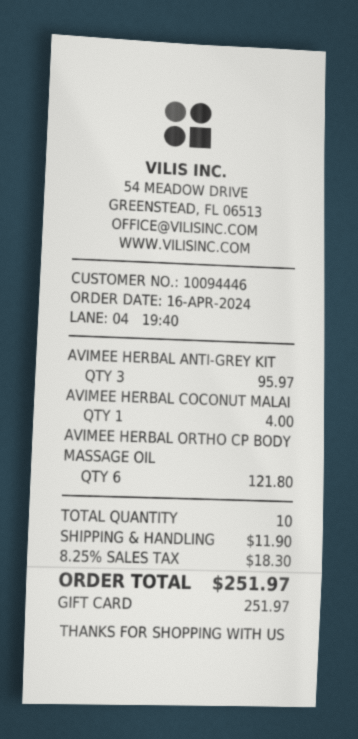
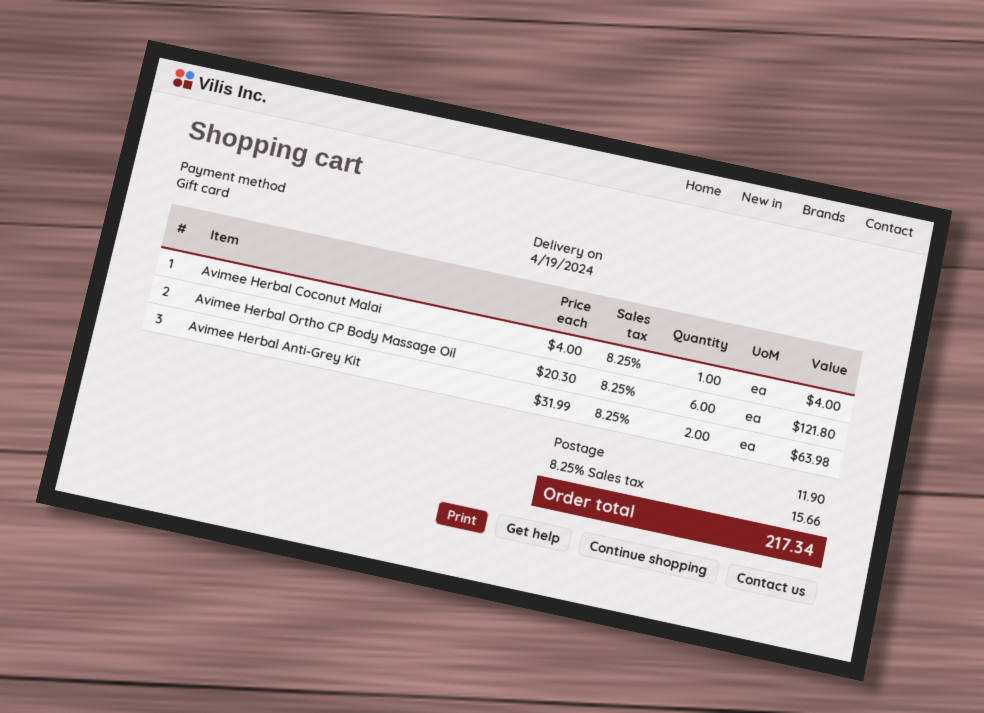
AVIMEE HERBAL ANTI-GREY KIT: 3 for 95.97 -> 2 for 63.98
tax: 8.25% = 18.30 -> 8.25% = 15.66
total: 251.97 -> 217.34

